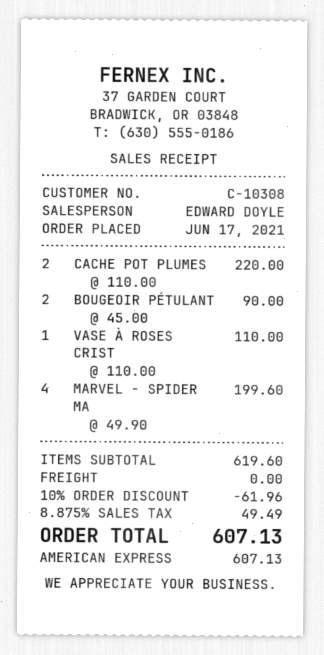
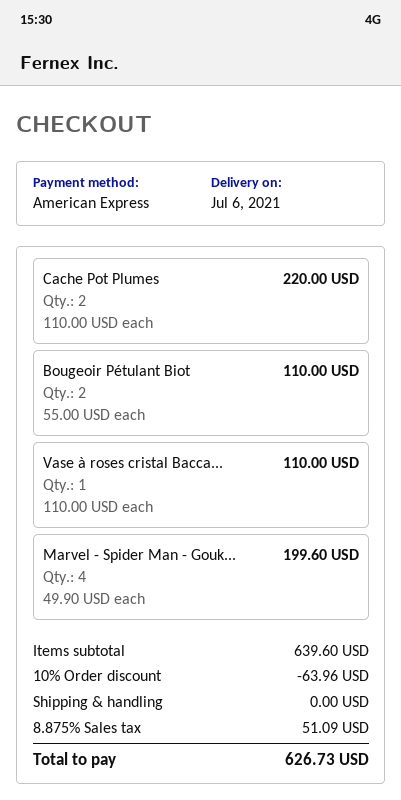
BOUGEOIR PÉTULANT: 2 x 45.00 = 90.00 -> 2 x 55.00 = 110.00
subtotal: 619.60 -> 639.60
discount: 10% = 61.96 -> 10% = 63.96
tax: 8.875% = 49.49 -> 8.875% = 51.09
total: 607.13 -> 626.73

